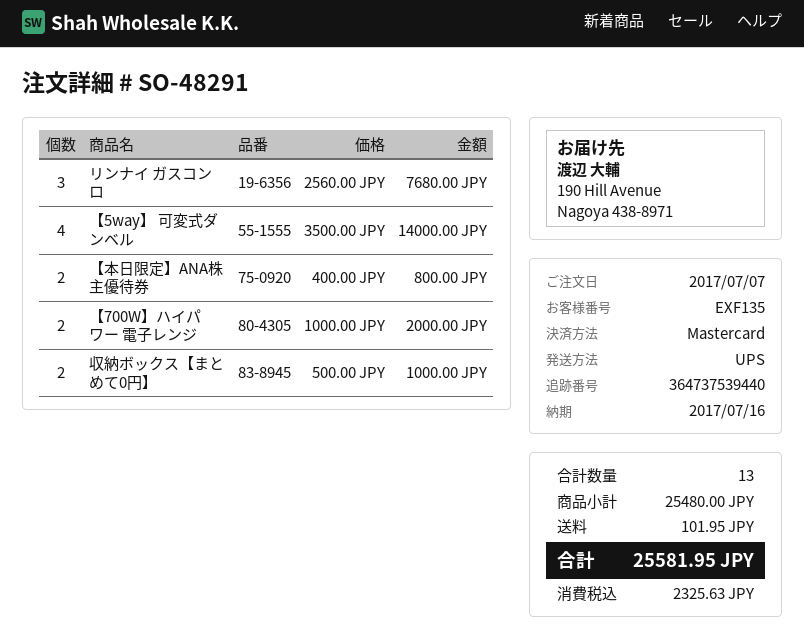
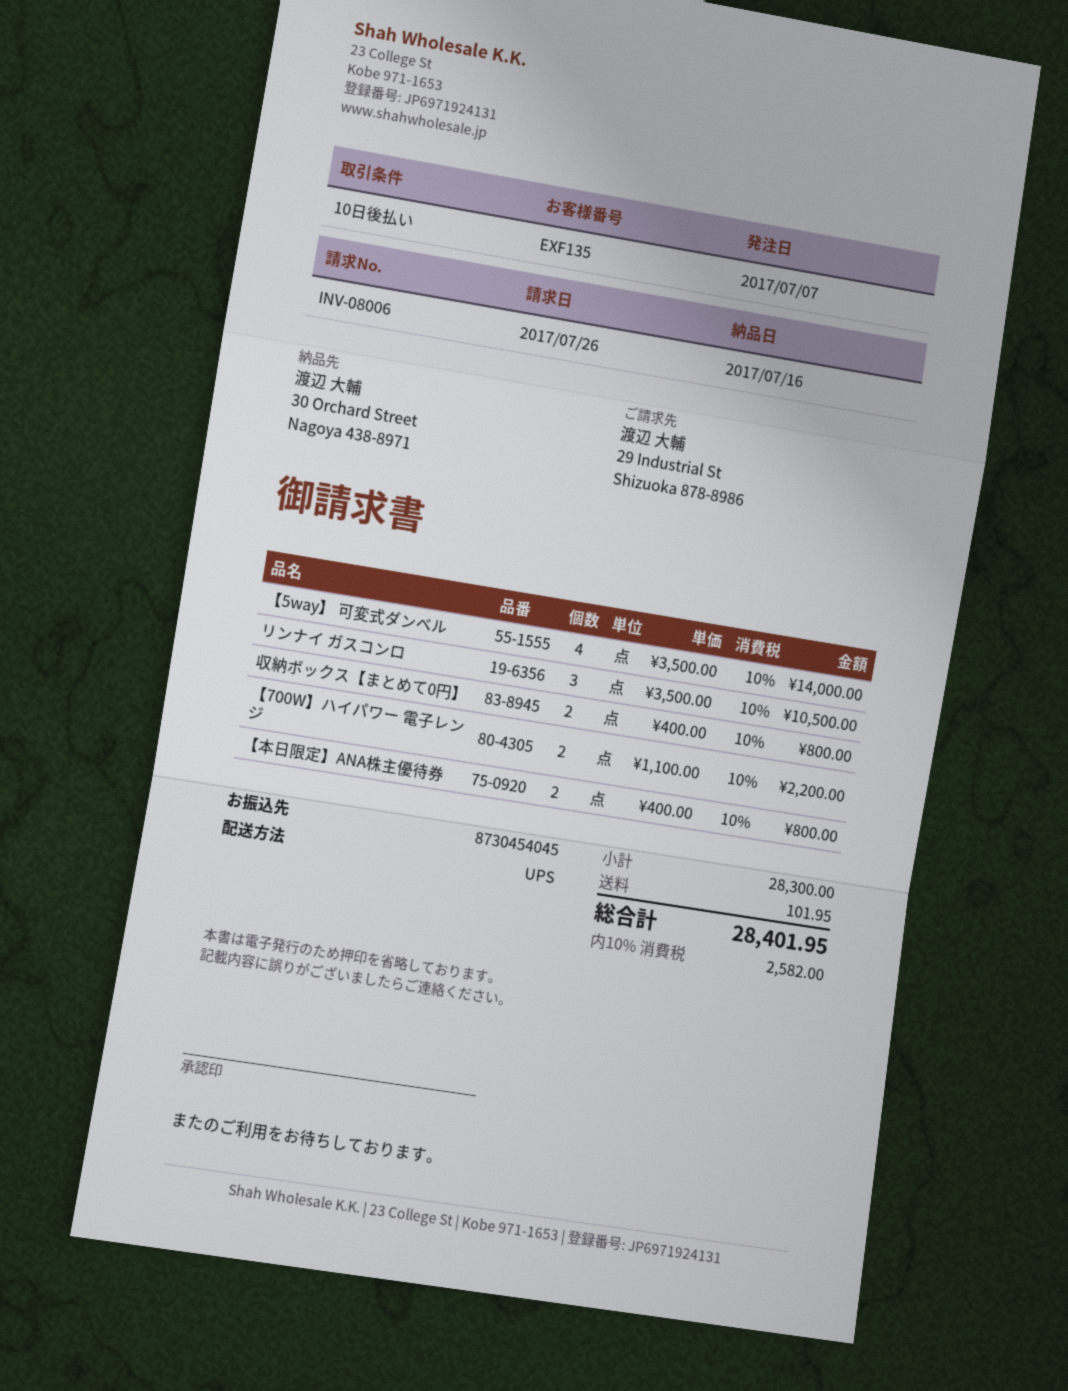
ship to: 190 Hill Avenue, Nagoya 438-8971 -> 30 Orchard Street, Nagoya 438-8971
リンナイ ガスコンロ: 3 x 2560.00 = 7680.00 -> 3 x 3500.00 = 10500.00
【700W】ハイパワー 電子レンジ: 2 x 1000.00 = 2000.00 -> 2 x 1100.00 = 2200.00
収納ボックス【まとめて0円】: 2 x 500.00 = 1000.00 -> 2 x 400.00 = 800.00
subtotal: 25480.00 -> 28300.00
tax: 2325.63 -> 2582.00
total: 25581.95 -> 28401.95

